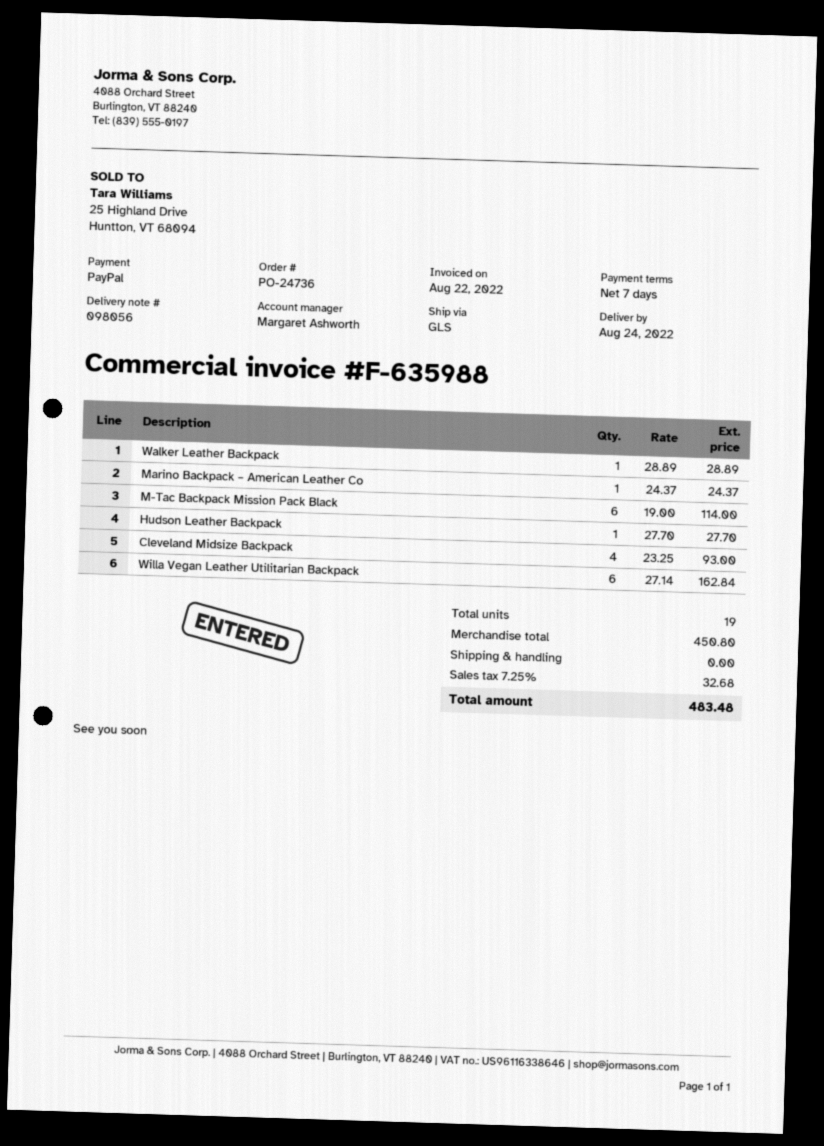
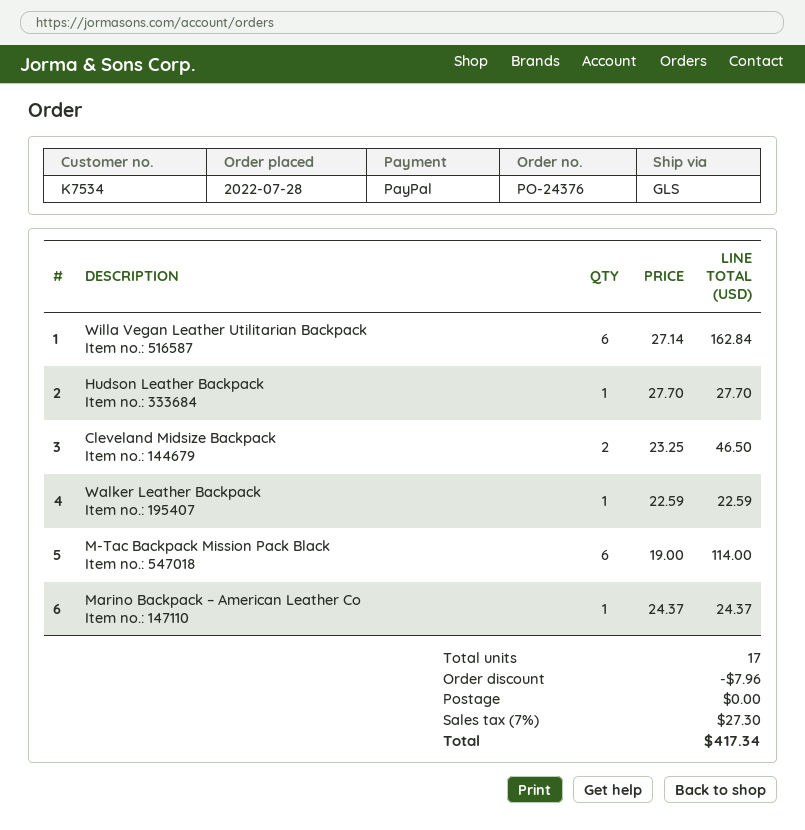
order number: PO-24736 -> PO-24376
Walker Leather Backpack: 1 x 28.89 = 28.89 -> 1 x 22.59 = 22.59
Cleveland Midsize Backpack: 4 x 23.25 = 93.00 -> 2 x 23.25 = 46.50
total quantity: 19 -> 17
discount: none -> 7.96
tax: 7.25% = 32.68 -> 7% = 27.30
total: 483.48 -> 417.34

